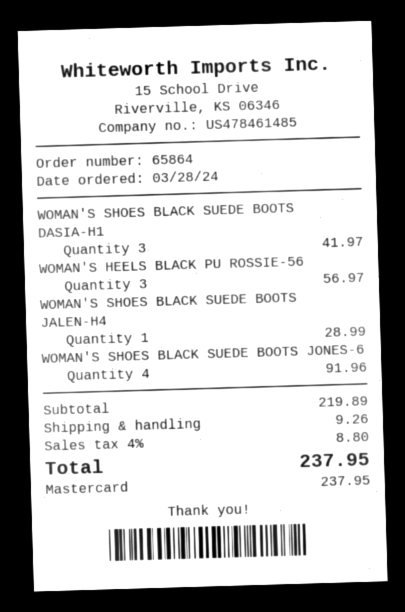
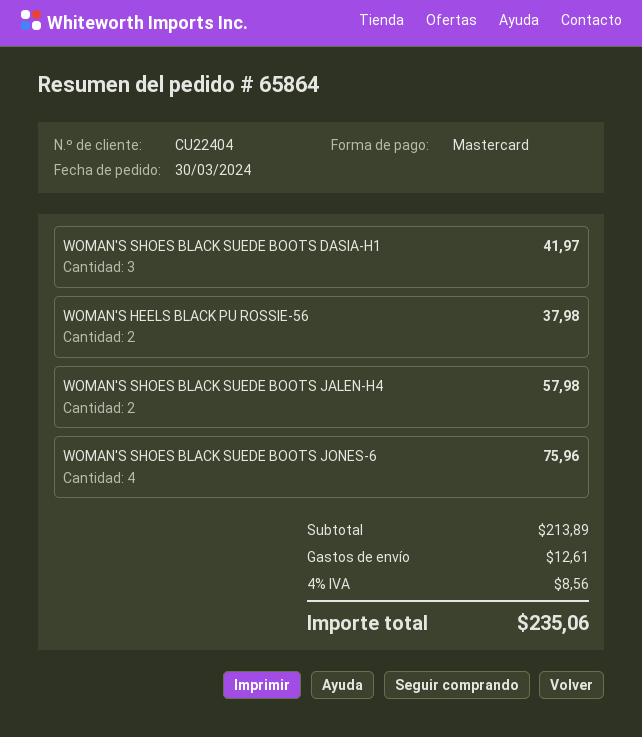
order date: 2024-03-28 -> 2024-03-30
WOMAN'S HEELS BLACK PU ROSSIE-56: 3 for 56.97 -> 2 for 37.98
WOMAN'S SHOES BLACK SUEDE BOOTS JALEN-H4: 1 for 28.99 -> 2 for 57.98
WOMAN'S SHOES BLACK SUEDE BOOTS JONES-6: 4 for 91.96 -> 4 for 75.96
subtotal: 219.89 -> 213.89
shipping: 9.26 -> 12.61
tax: 4% = 8.80 -> 4% = 8.56
total: 237.95 -> 235.06

